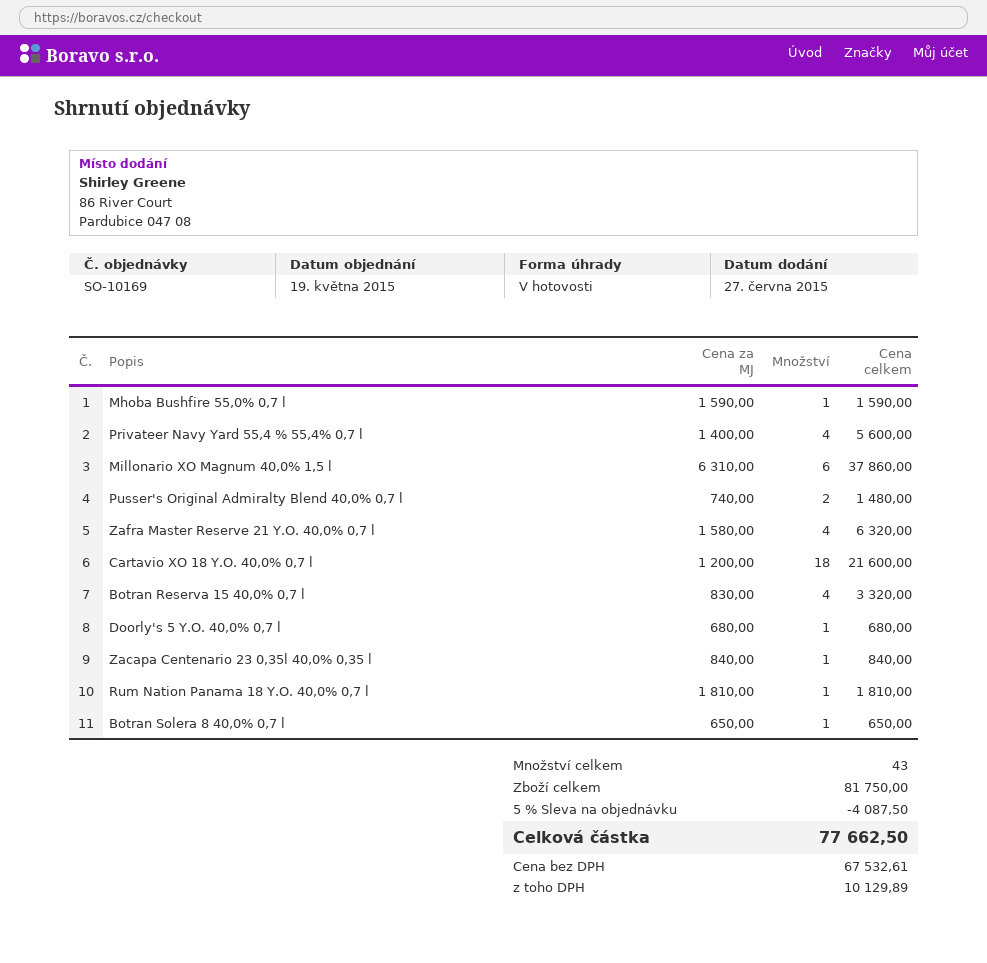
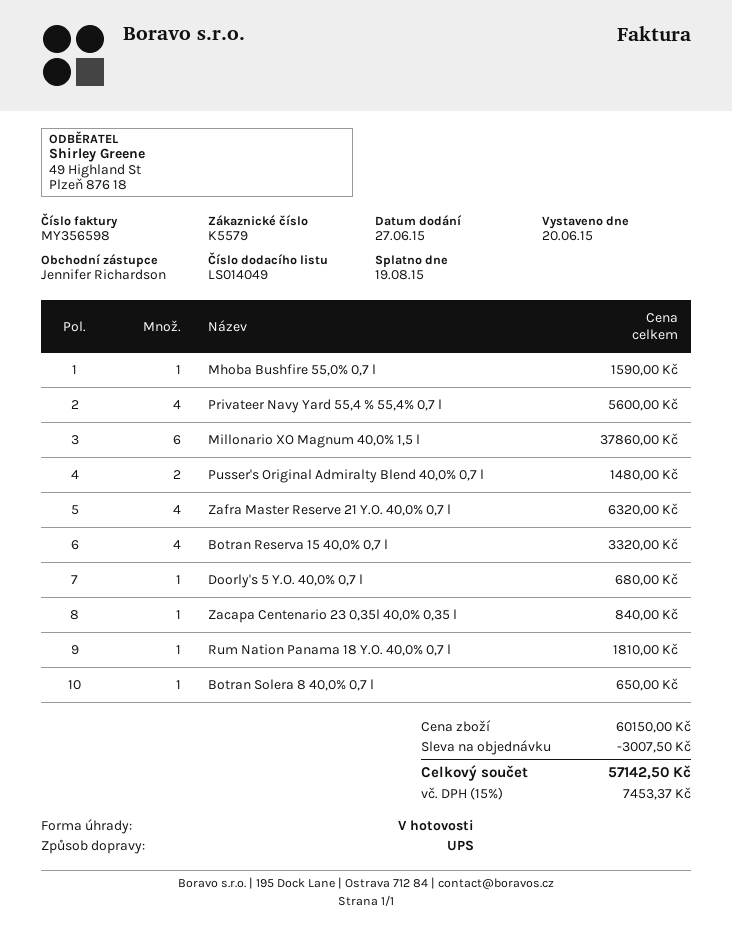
Cartavio XO 18 Y.O. 40,0% 0,7 l: 18 for 21600.00 -> none
subtotal: 81750.00 -> 60150.00
discount: 4087.50 -> 3007.50
tax: 10129.89 -> 7453.37
total: 77662.50 -> 57142.50

